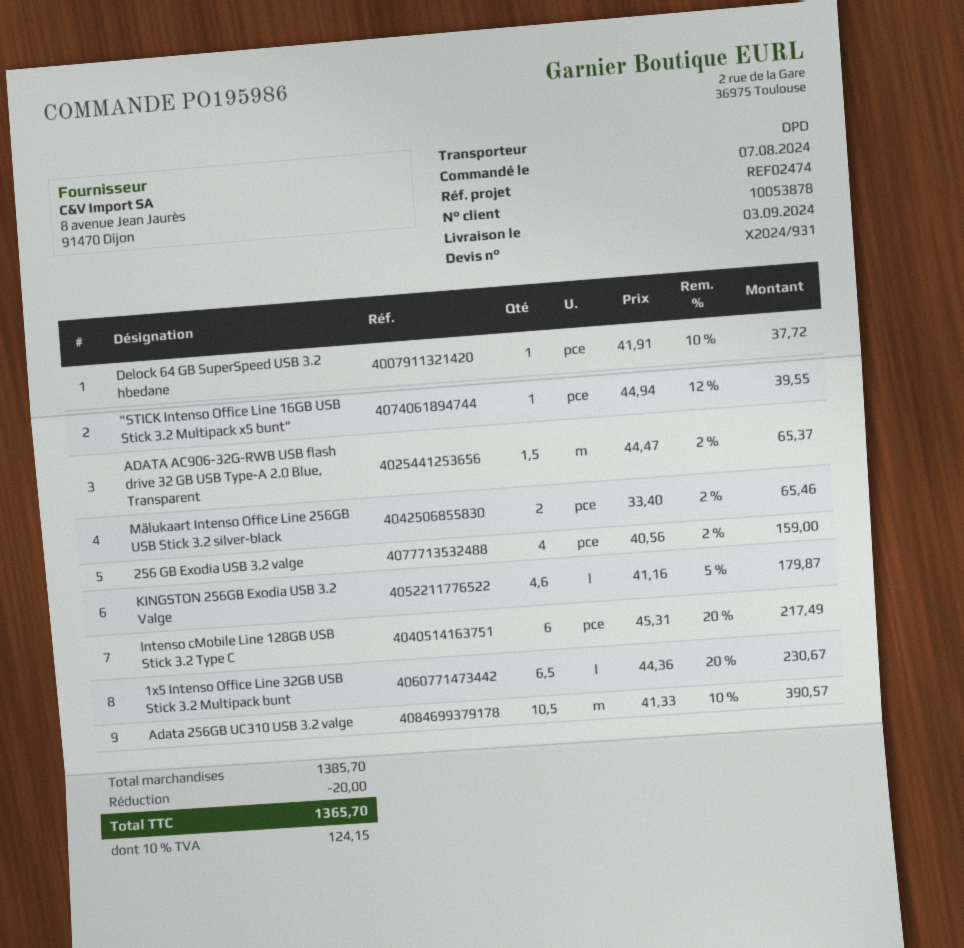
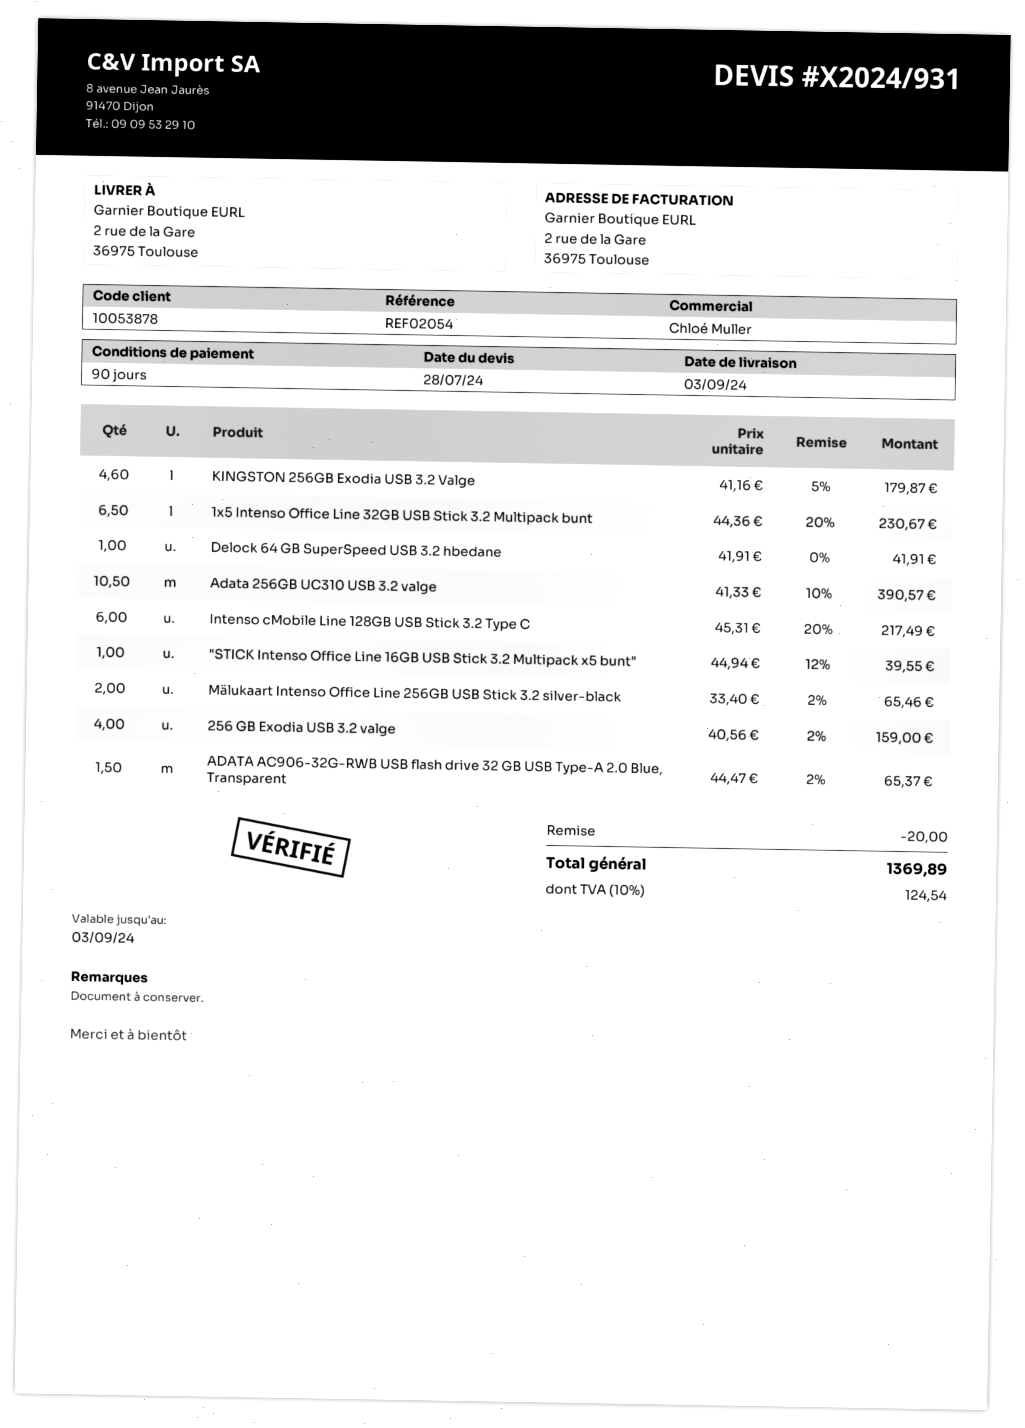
reference: REF02474 -> REF02054
Delock 64 GB SuperSpeed USB 3.2 hbedane: 1 x 41.91 - 10% = 37.72 -> 1 x 41.91 = 41.91
tax: 10% = 124.15 -> 10% = 124.54
total: 1365.70 -> 1369.89

